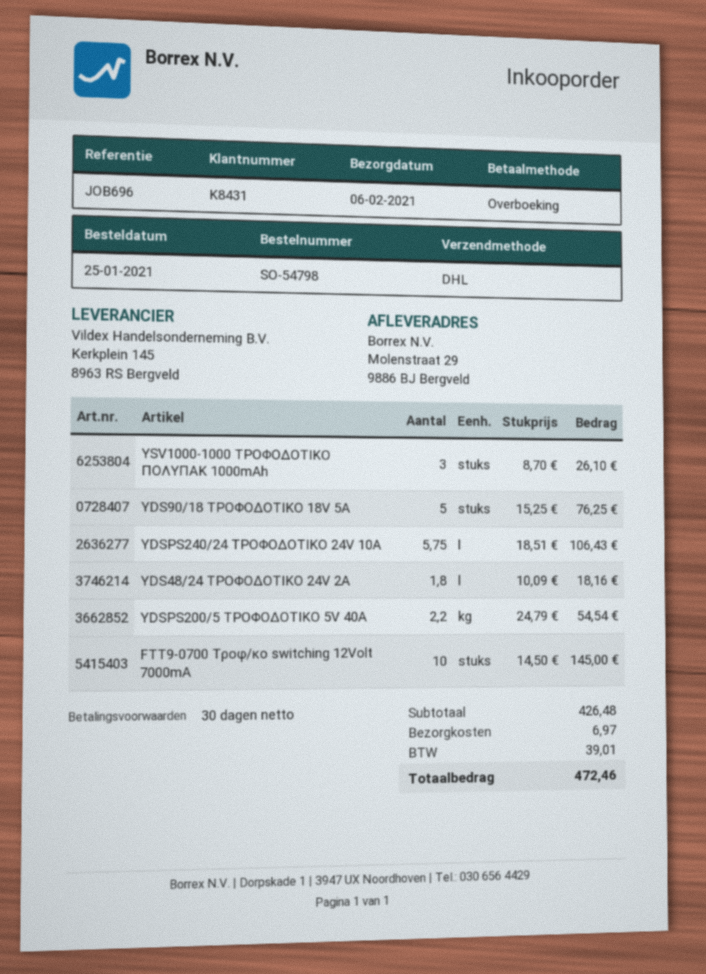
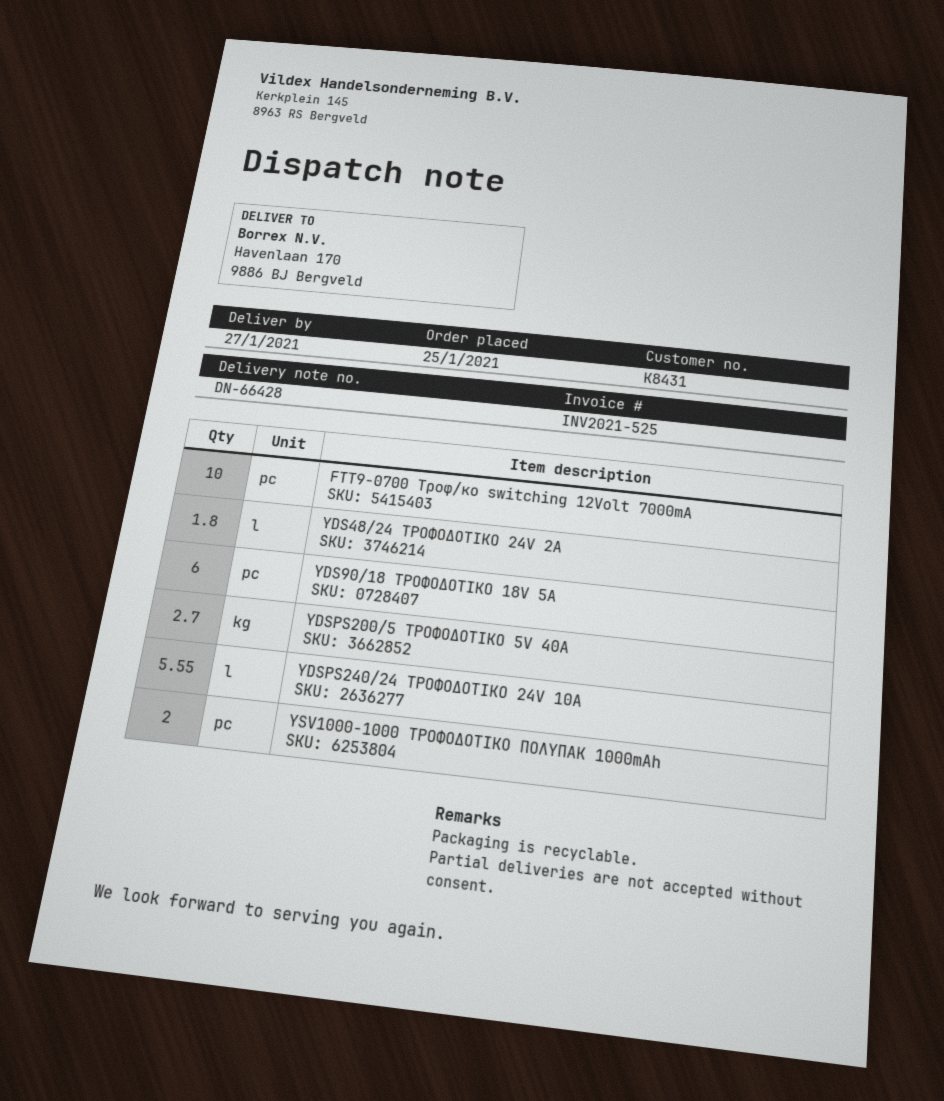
delivery date: 2021-02-06 -> 2021-01-27
ship to: Molenstraat 29, 9886 BJ Bergveld -> Havenlaan 170, 9886 BJ Bergveld
YSV1000-1000 ΤΡΟΦΟΔΟΤΙΚΟ ΠΟΛΥΠΑΚ 1000mAh: 3 -> 2
YDS90/18 ΤΡΟΦΟΔΟΤΙΚΟ 18V 5A: 5 -> 6
YDSPS240/24 ΤΡΟΦΟΔΟΤΙΚΟ 24V 10A: 5.75 -> 5.55
YDSPS200/5 ΤΡΟΦΟΔΟΤΙΚΟ 5V 40A: 2.2 -> 2.7

